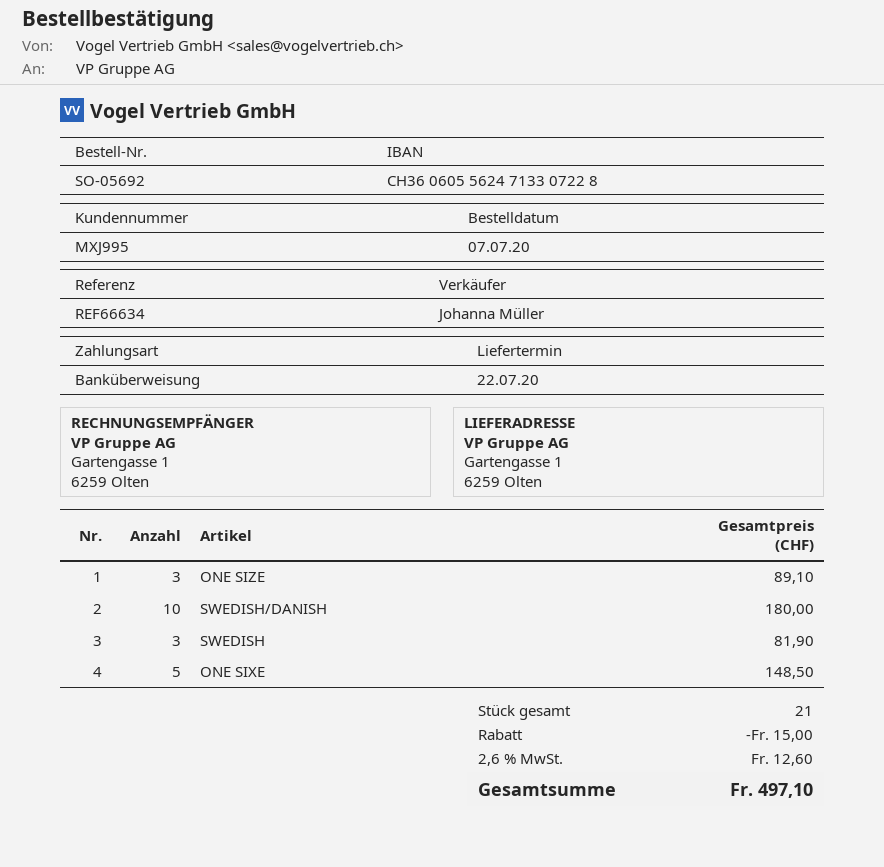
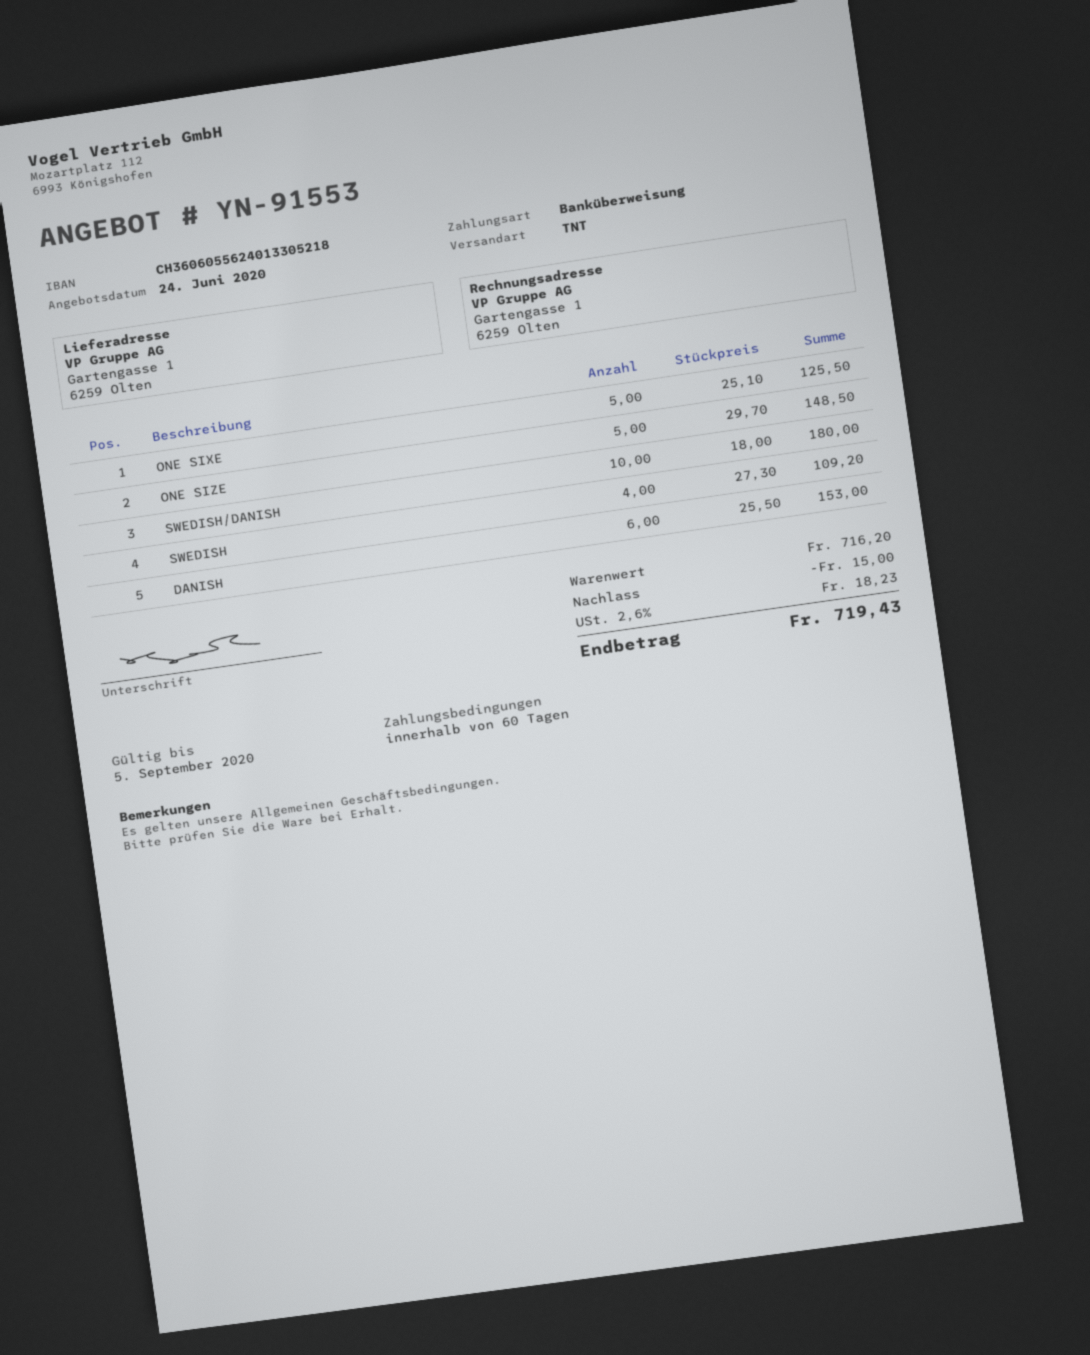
bank account: CH3606055624713307228 -> CH3606055624013305218
ONE SIZE: 3 for 89.10 -> 5 for 148.50
SWEDISH: 3 for 81.90 -> 4 for 109.20
ONE SIXE: 5 for 148.50 -> 5 for 125.50
DANISH: none -> 6 for 153.00
tax: 2.6% = 12.60 -> 2.6% = 18.23
total: 497.10 -> 719.43

